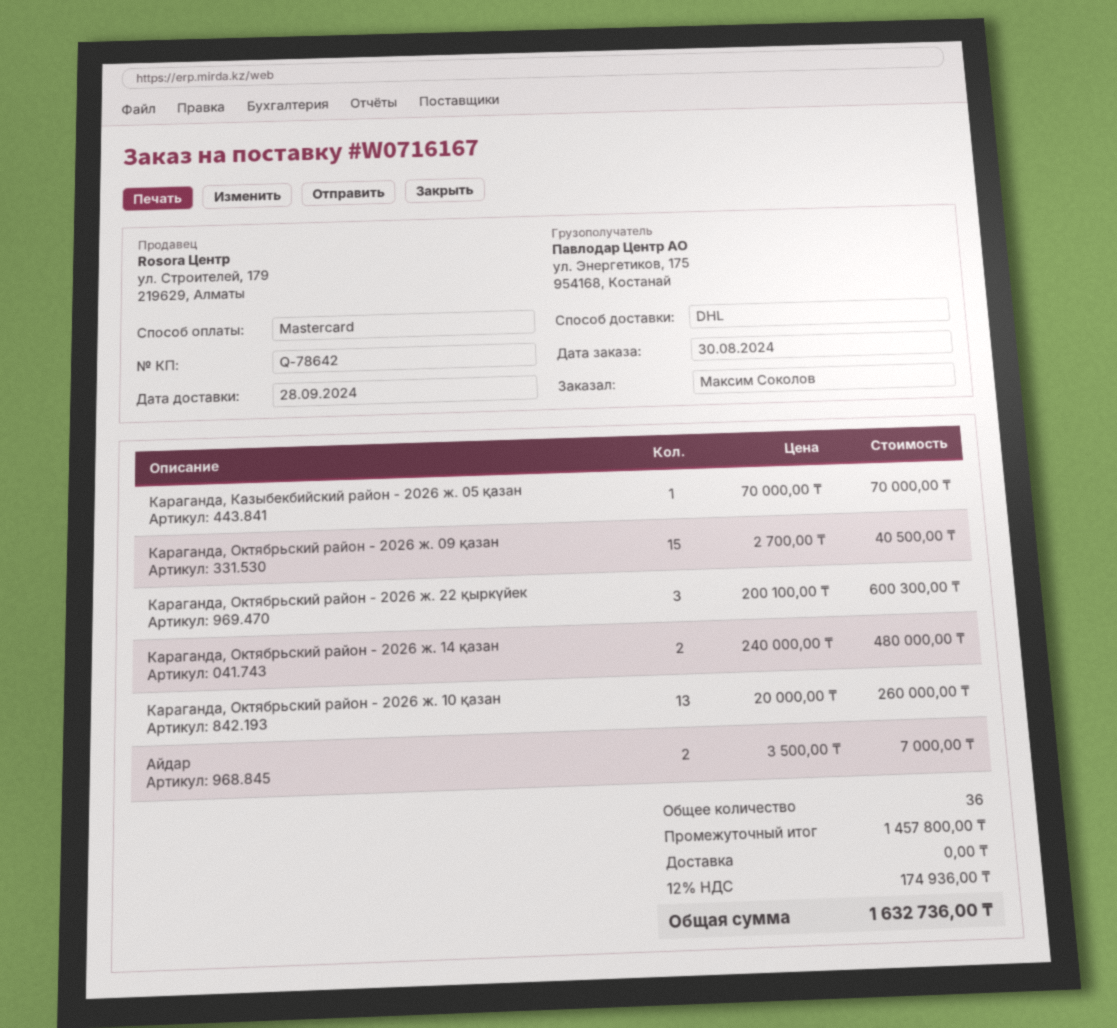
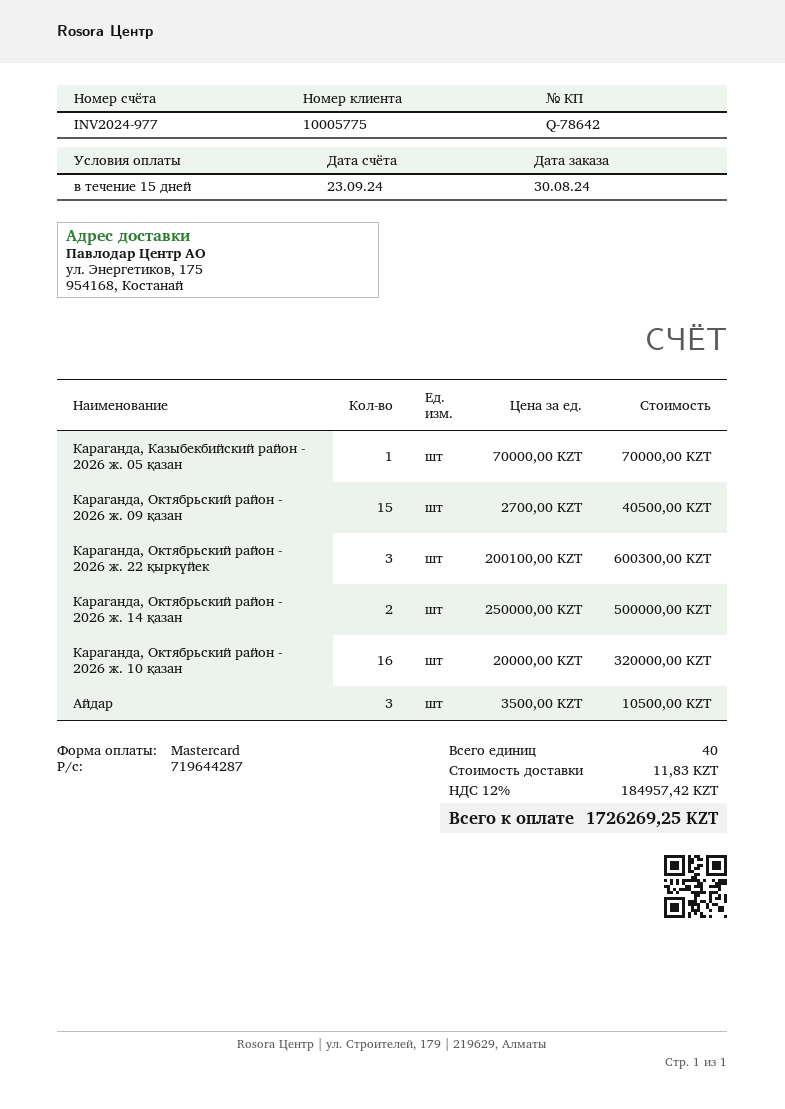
Караганда, Октябрьский район - 2026 ж. 14 қазан: 2 x 240000.00 = 480000.00 -> 2 x 250000.00 = 500000.00
Караганда, Октябрьский район - 2026 ж. 10 қазан: 13 x 20000.00 = 260000.00 -> 16 x 20000.00 = 320000.00
Айдар: 2 x 3500.00 = 7000.00 -> 3 x 3500.00 = 10500.00
total quantity: 36 -> 40
shipping: 0.00 -> 11.83
tax: 12% = 174936.00 -> 12% = 184957.42
total: 1632736.00 -> 1726269.25

